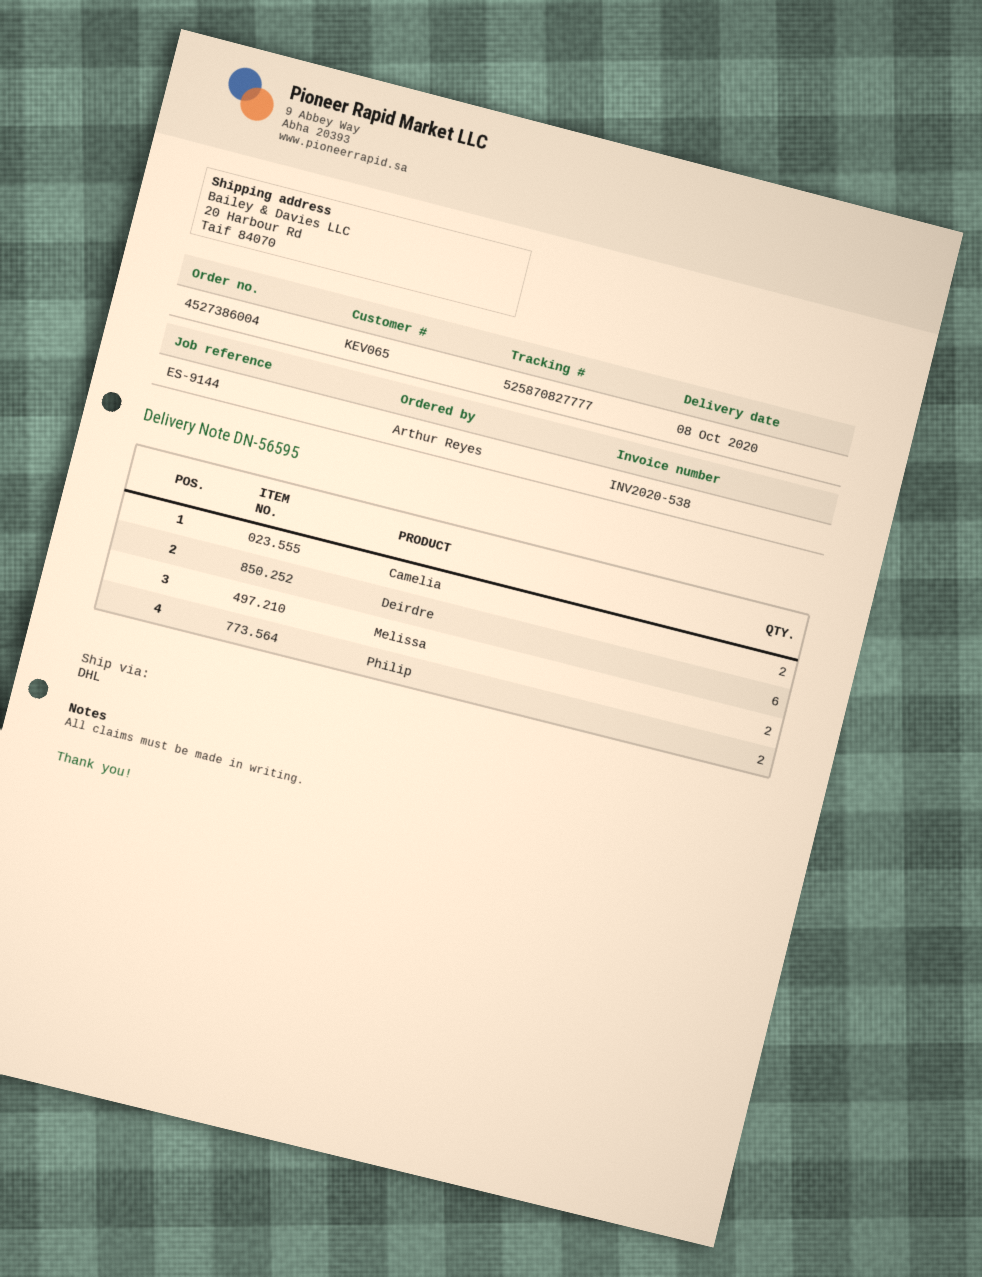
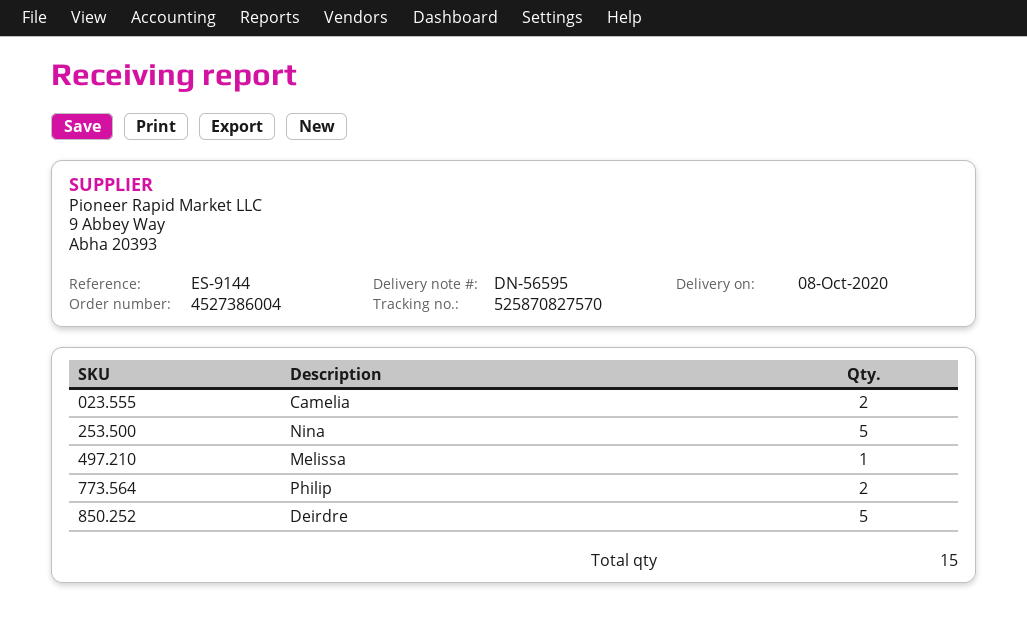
tracking number: 525870827777 -> 525870827570
Deirdre: 6 -> 5
Melissa: 2 -> 1
Nina: none -> 5

